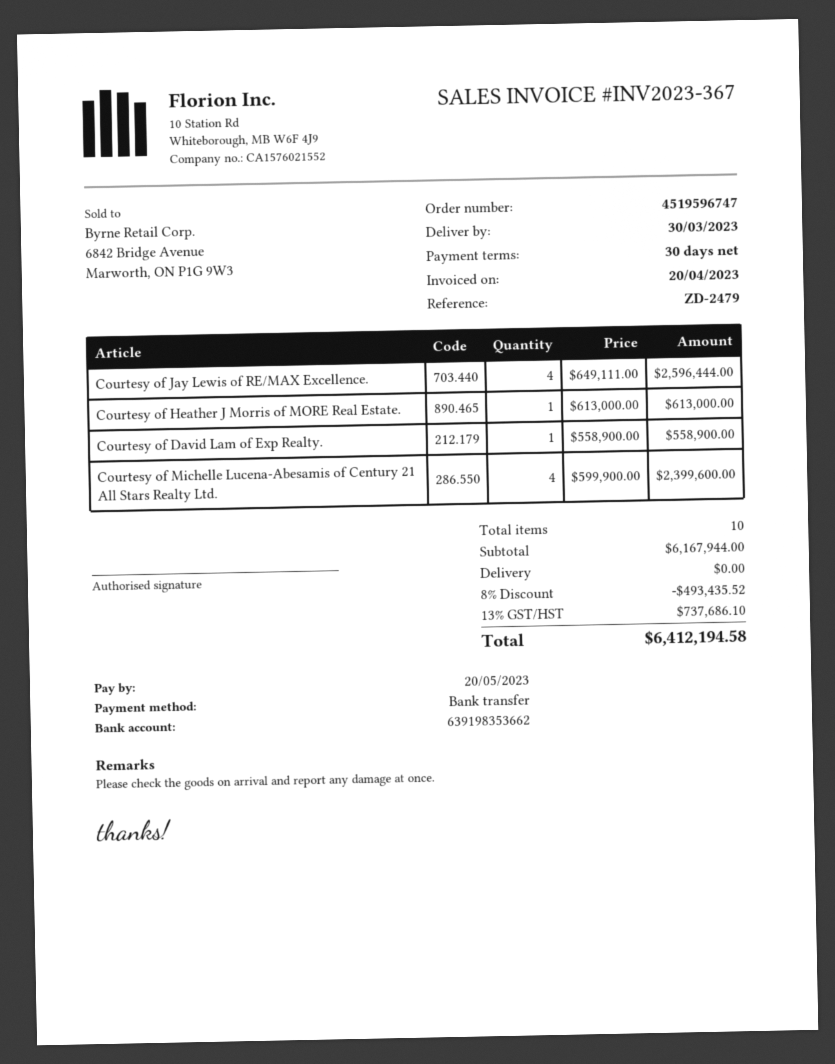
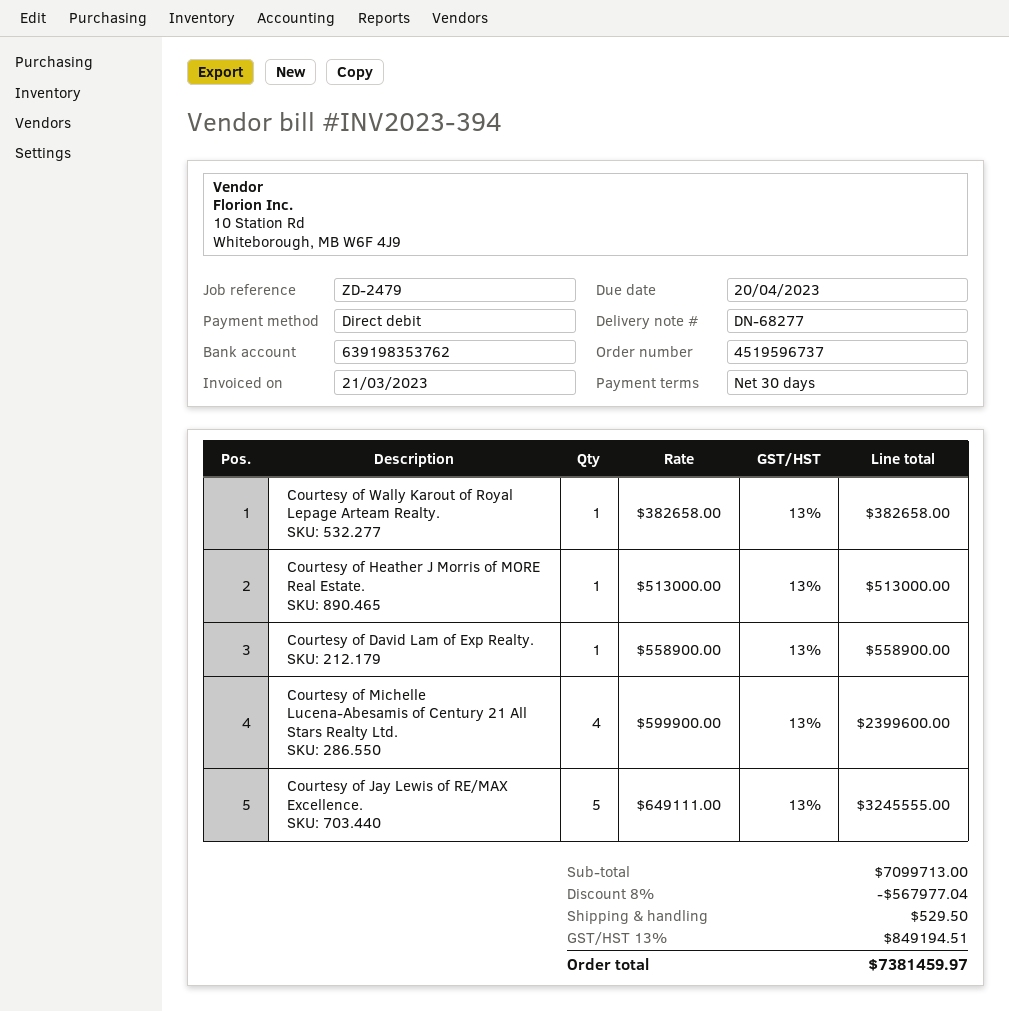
order number: 4519596747 -> 4519596737
invoice number: INV2023-367 -> INV2023-394
invoice date: 2023-04-20 -> 2023-03-21
due date: 2023-05-20 -> 2023-04-20
payment method: bank transfer -> direct debit
bank account: 639198353662 -> 639198353762
Courtesy of Jay Lewis of RE/MAX Excellence.: 4 x 649111.00 = 2596444.00 -> 5 x 649111.00 = 3245555.00
Courtesy of Heather J Morris of MORE Real Estate.: 1 x 613000.00 = 613000.00 -> 1 x 513000.00 = 513000.00
Courtesy of Wally Karout of Royal Lepage Arteam Realty.: none -> 1 x 382658.00 = 382658.00
subtotal: 6167944.00 -> 7099713.00
discount: 8% = 493435.52 -> 8% = 567977.04
shipping: 0.00 -> 529.50
tax: 13% = 737686.10 -> 13% = 849194.51
total: 6412194.58 -> 7381459.97

